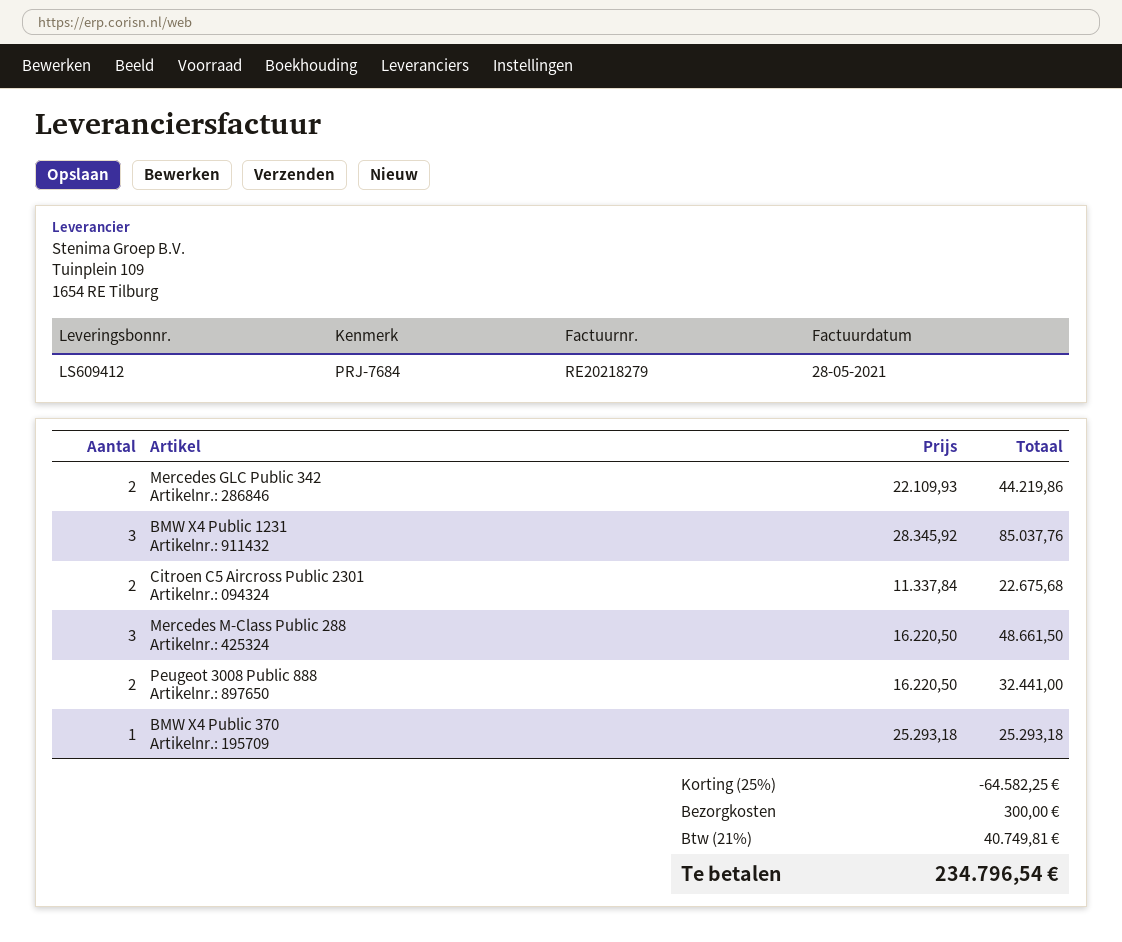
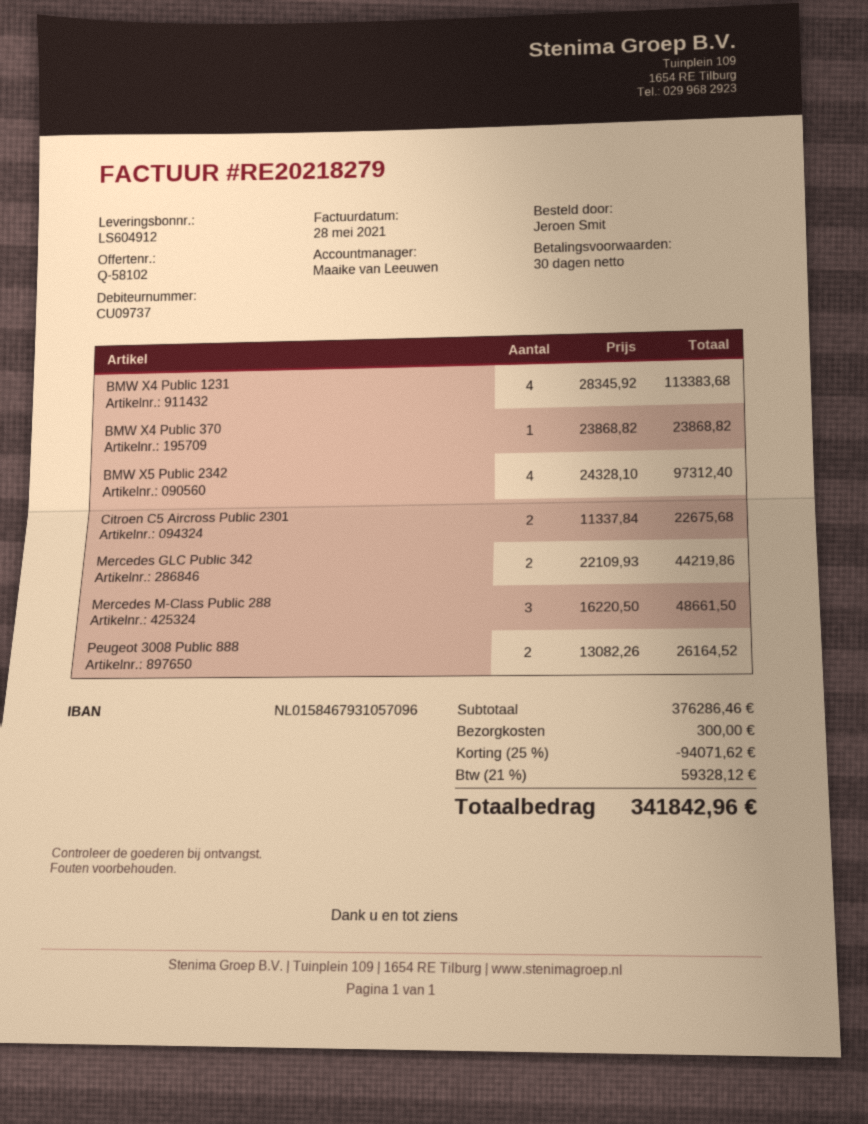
delivery note number: LS609412 -> LS604912
BMW X4 Public 1231: 3 x 28345.92 = 85037.76 -> 4 x 28345.92 = 113383.68
Peugeot 3008 Public 888: 2 x 16220.50 = 32441.00 -> 2 x 13082.26 = 26164.52
BMW X4 Public 370: 1 x 25293.18 = 25293.18 -> 1 x 23868.82 = 23868.82
BMW X5 Public 2342: none -> 4 x 24328.10 = 97312.40
discount: 25% = 64582.25 -> 25% = 94071.62
tax: 21% = 40749.81 -> 21% = 59328.12
total: 234796.54 -> 341842.96

